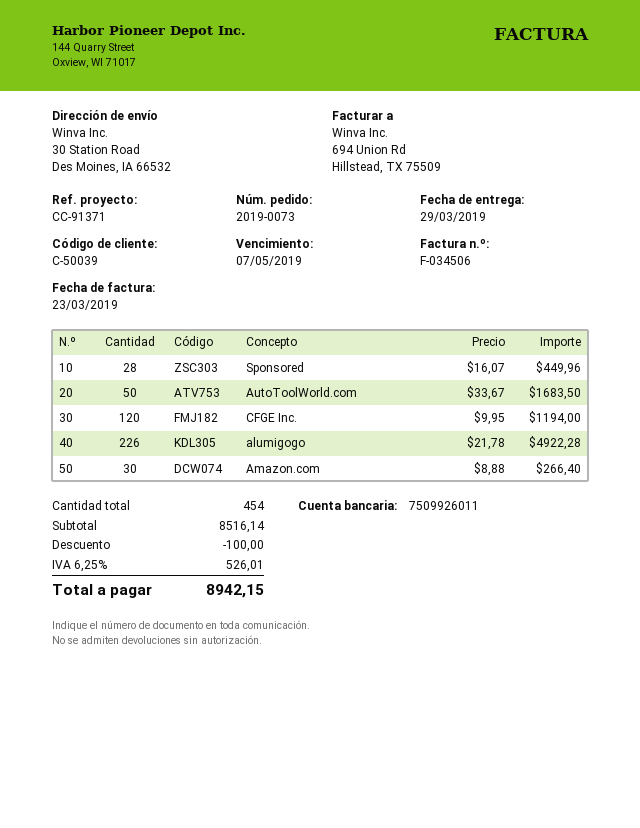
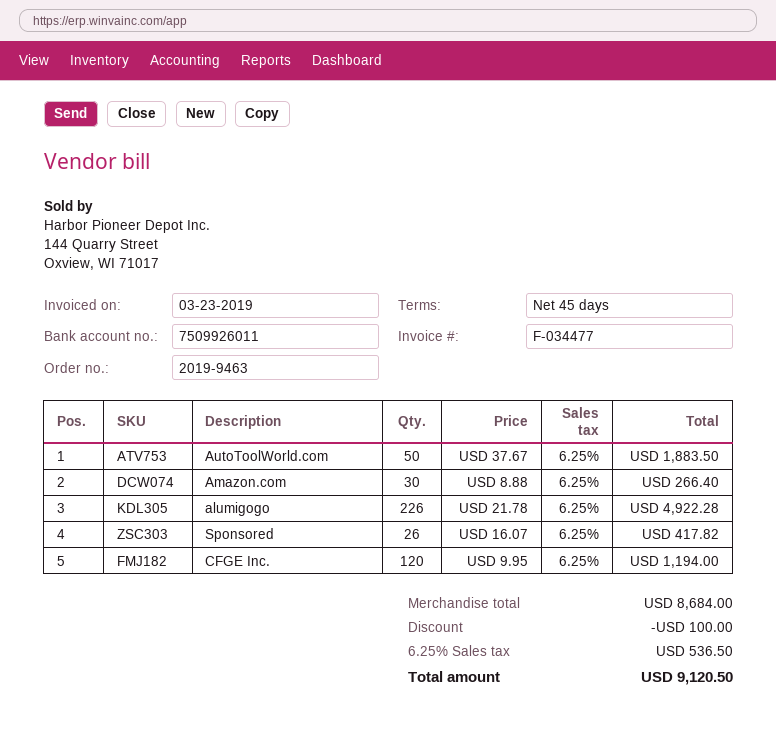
order number: 2019-0073 -> 2019-9463
invoice number: F-034506 -> F-034477
Sponsored: 28 x 16.07 = 449.96 -> 26 x 16.07 = 417.82
AutoToolWorld.com: 50 x 33.67 = 1683.50 -> 50 x 37.67 = 1883.50
subtotal: 8516.14 -> 8684.00
tax: 6.25% = 526.01 -> 6.25% = 536.50
total: 8942.15 -> 9120.50

